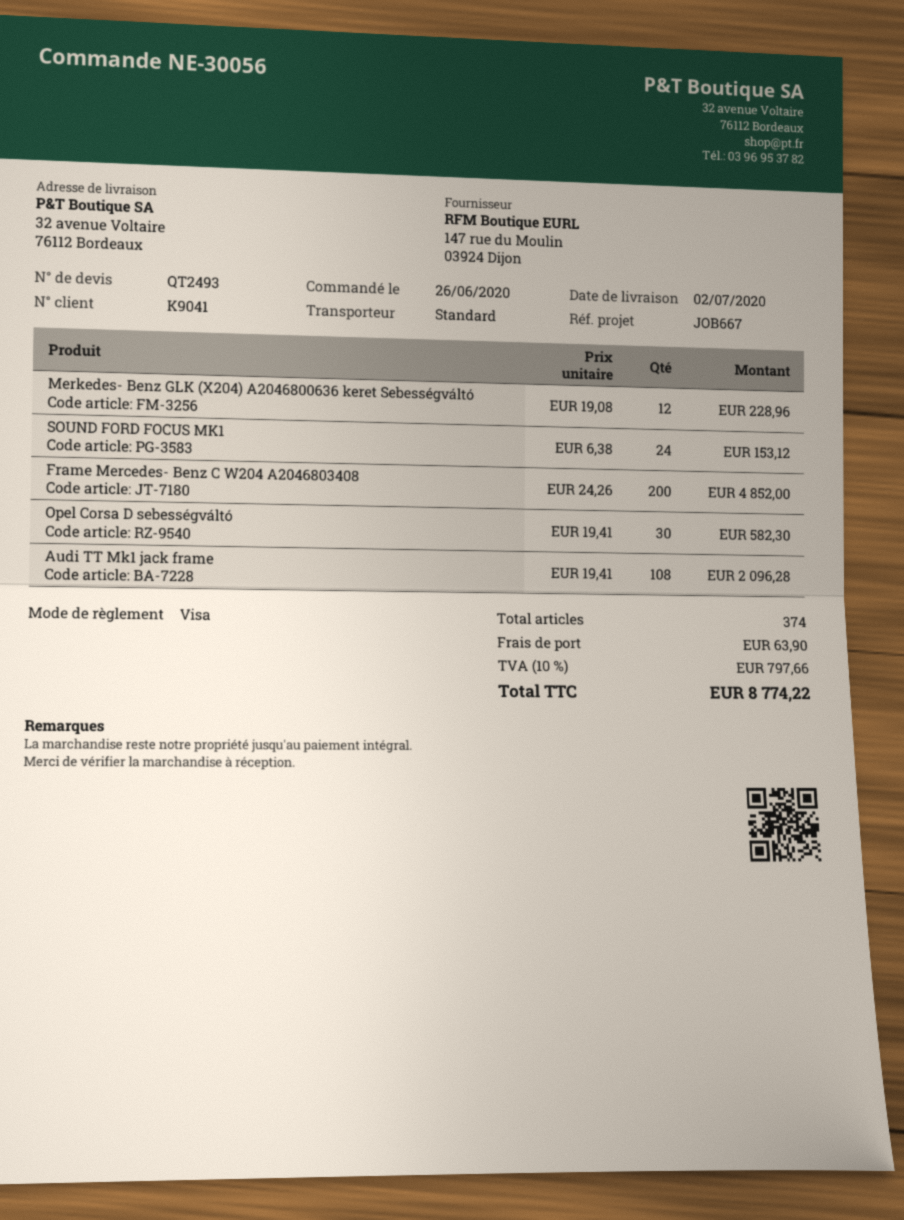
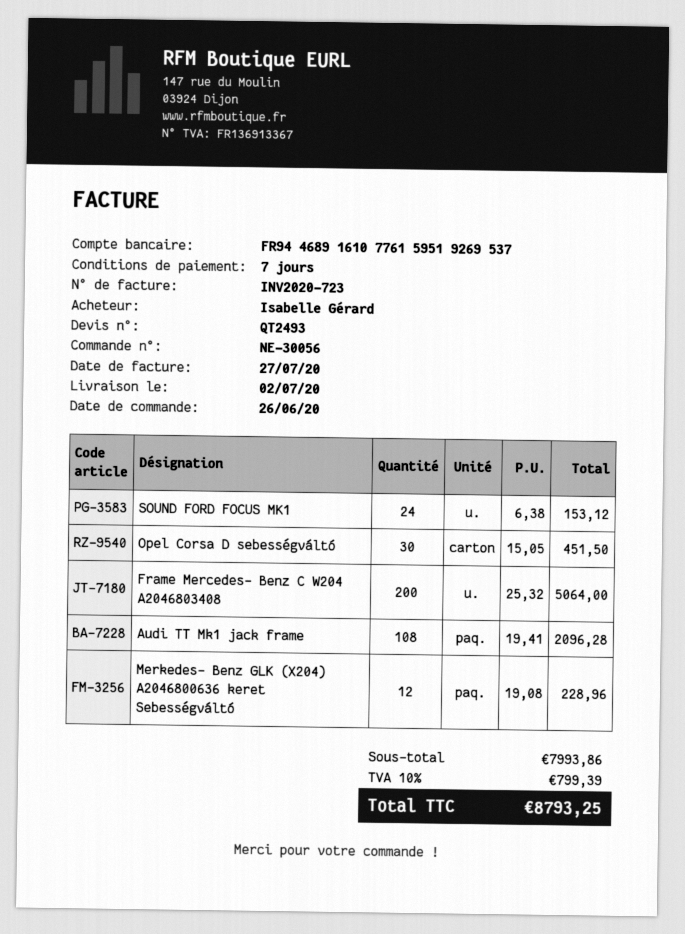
Frame Mercedes- Benz C W204 A2046803408: 200 x 24.26 = 4852.00 -> 200 x 25.32 = 5064.00
Opel Corsa D sebességváltó: 30 x 19.41 = 582.30 -> 30 x 15.05 = 451.50
shipping: 63.90 -> none
tax: 10% = 797.66 -> 10% = 799.39
total: 8774.22 -> 8793.25

